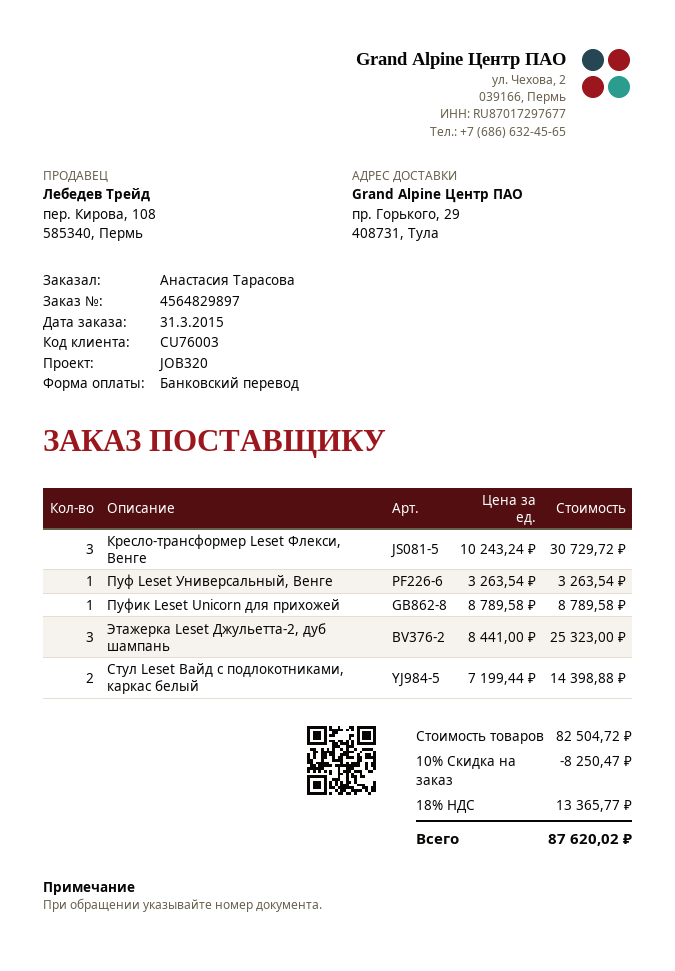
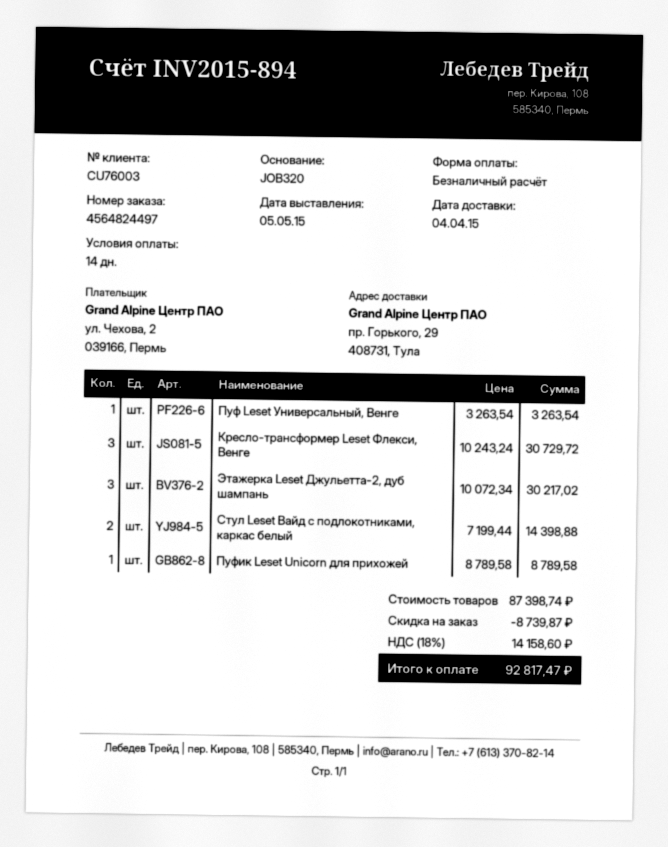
order number: 4564829897 -> 4564824497
Этажерка Leset Джульетта-2, дуб шампань: 3 x 8441.00 = 25323.00 -> 3 x 10072.34 = 30217.02
subtotal: 82504.72 -> 87398.74
discount: 8250.47 -> 8739.87
tax: 18% = 13365.77 -> 18% = 14158.60
total: 87620.02 -> 92817.47

